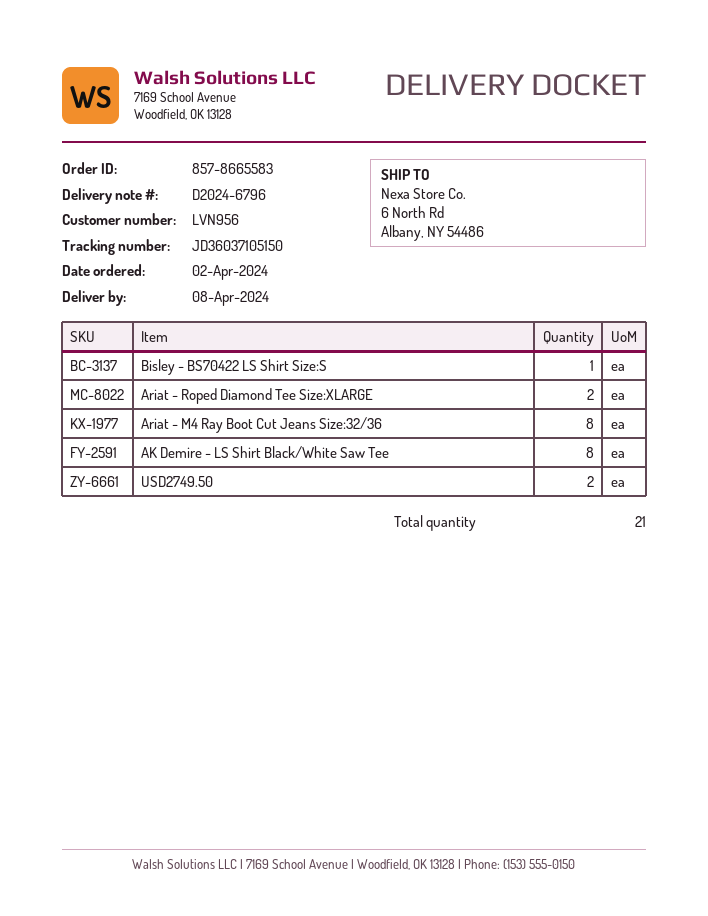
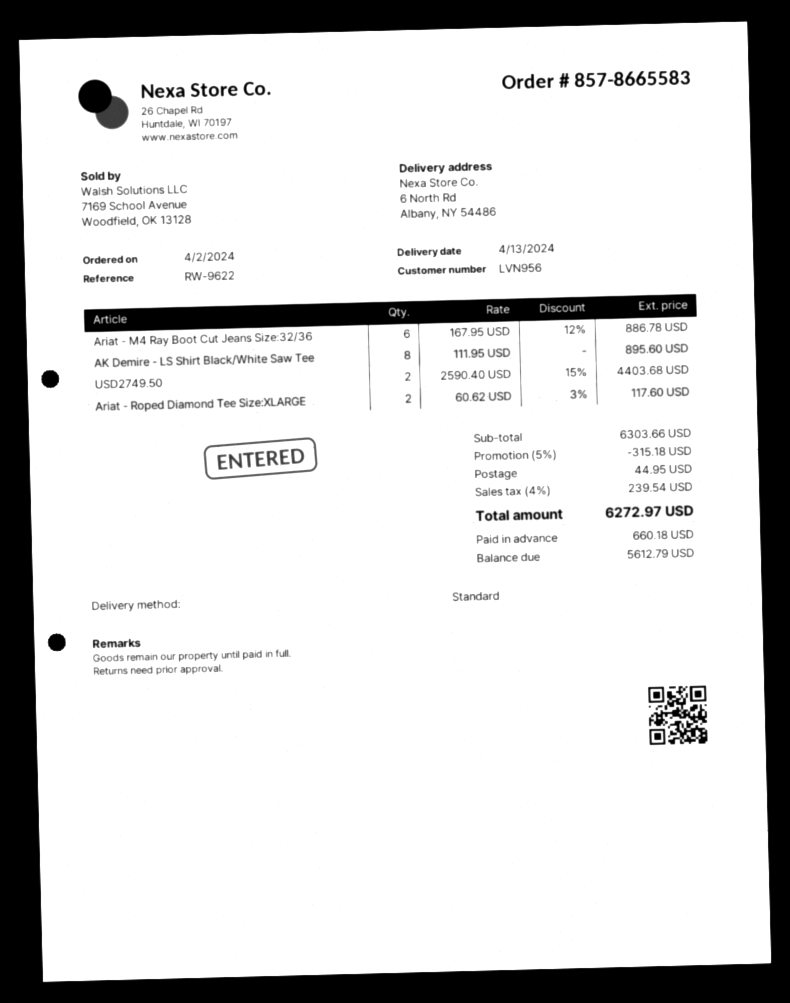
delivery date: 2024-04-08 -> 2024-04-13
Bisley - BS70422 LS Shirt Size:S: 1 -> none
Ariat - M4 Ray Boot Cut Jeans Size:32/36: 8 -> 6

